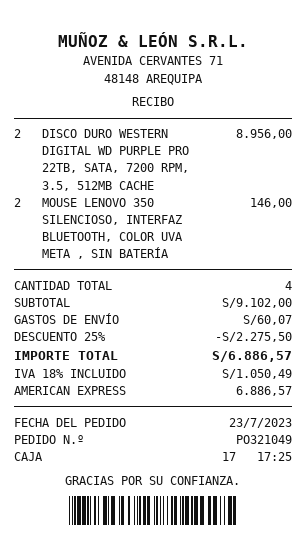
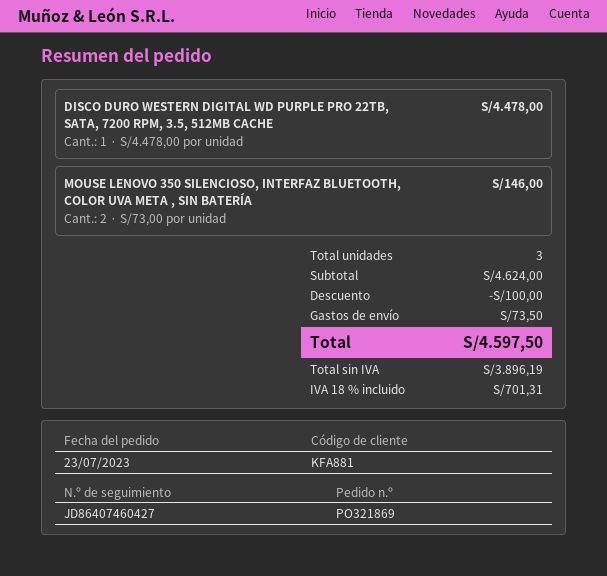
order number: PO321049 -> PO321869
DISCO DURO WESTERN DIGITAL WD PURPLE PRO 22TB, SATA, 7200 RPM, 3.5, 512MB CACHE: 2 for 8956.00 -> 1 for 4478.00
total quantity: 4 -> 3
subtotal: 9102.00 -> 4624.00
discount: 2275.50 -> 100.00
shipping: 60.07 -> 73.50
tax: 18% = 1050.49 -> 18% = 701.31
total: 6886.57 -> 4597.50

